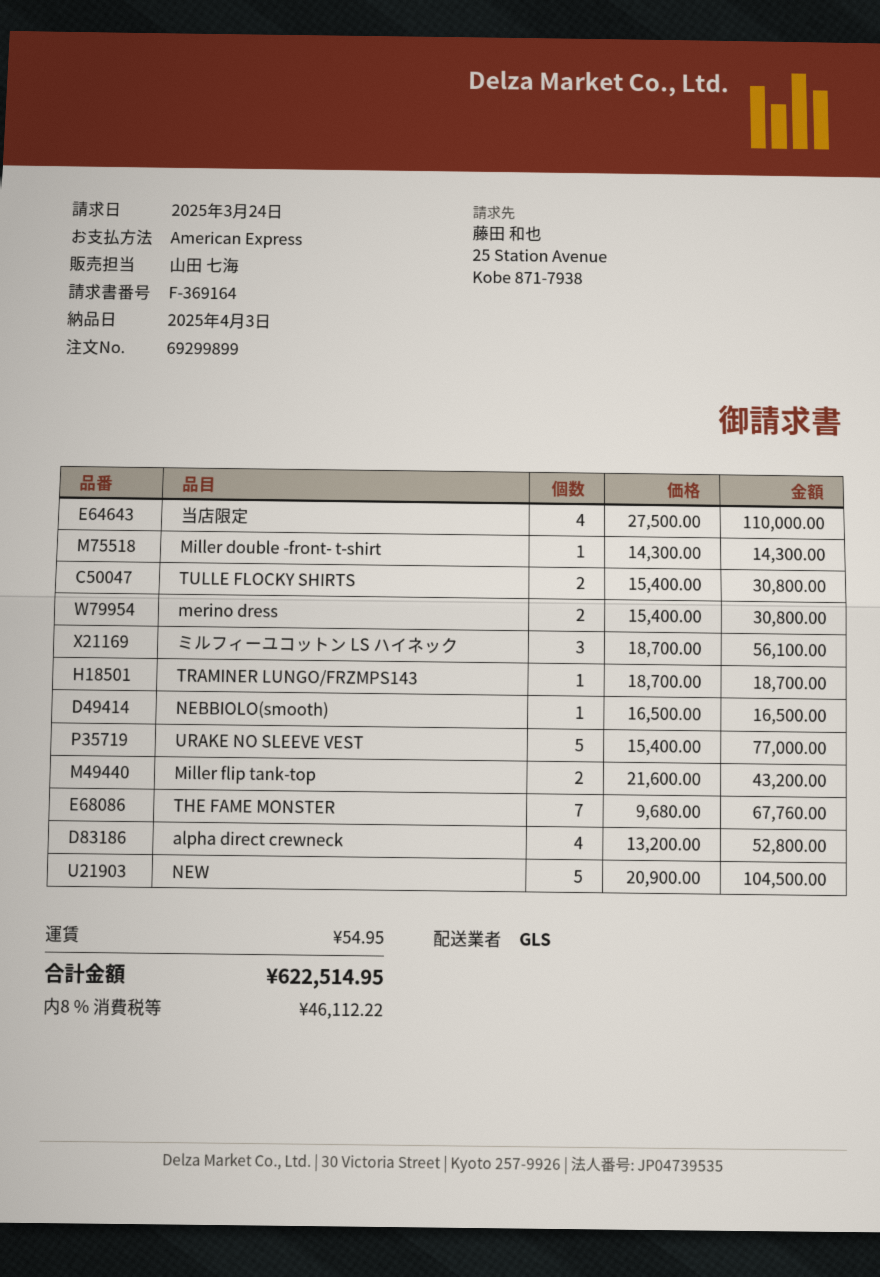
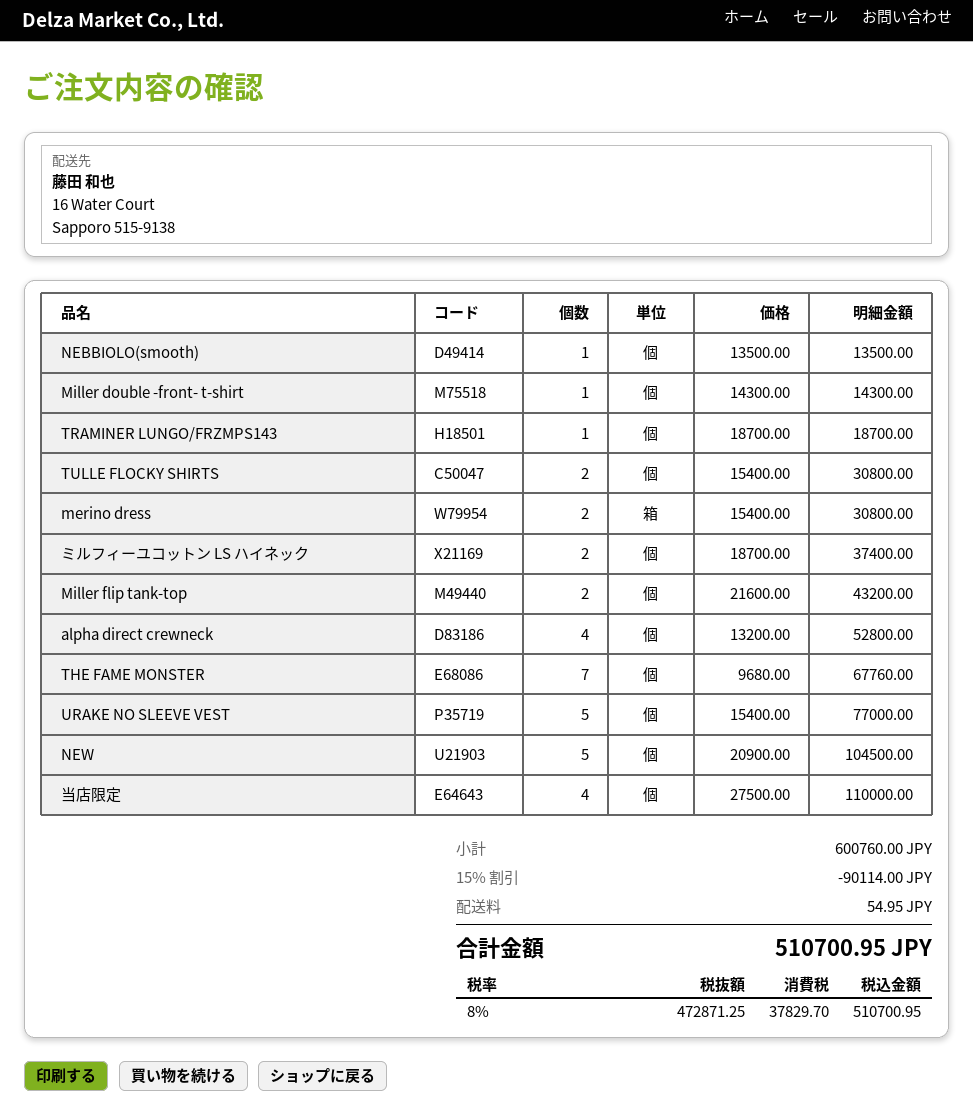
ミルフィーユコットン LS ハイネック: 3 x 18700.00 = 56100.00 -> 2 x 18700.00 = 37400.00
NEBBIOLO(smooth): 1 x 16500.00 = 16500.00 -> 1 x 13500.00 = 13500.00
discount: none -> 15% = 90114.00
tax: 8% = 46112.22 -> 8% = 37829.70
total: 622514.95 -> 510700.95

